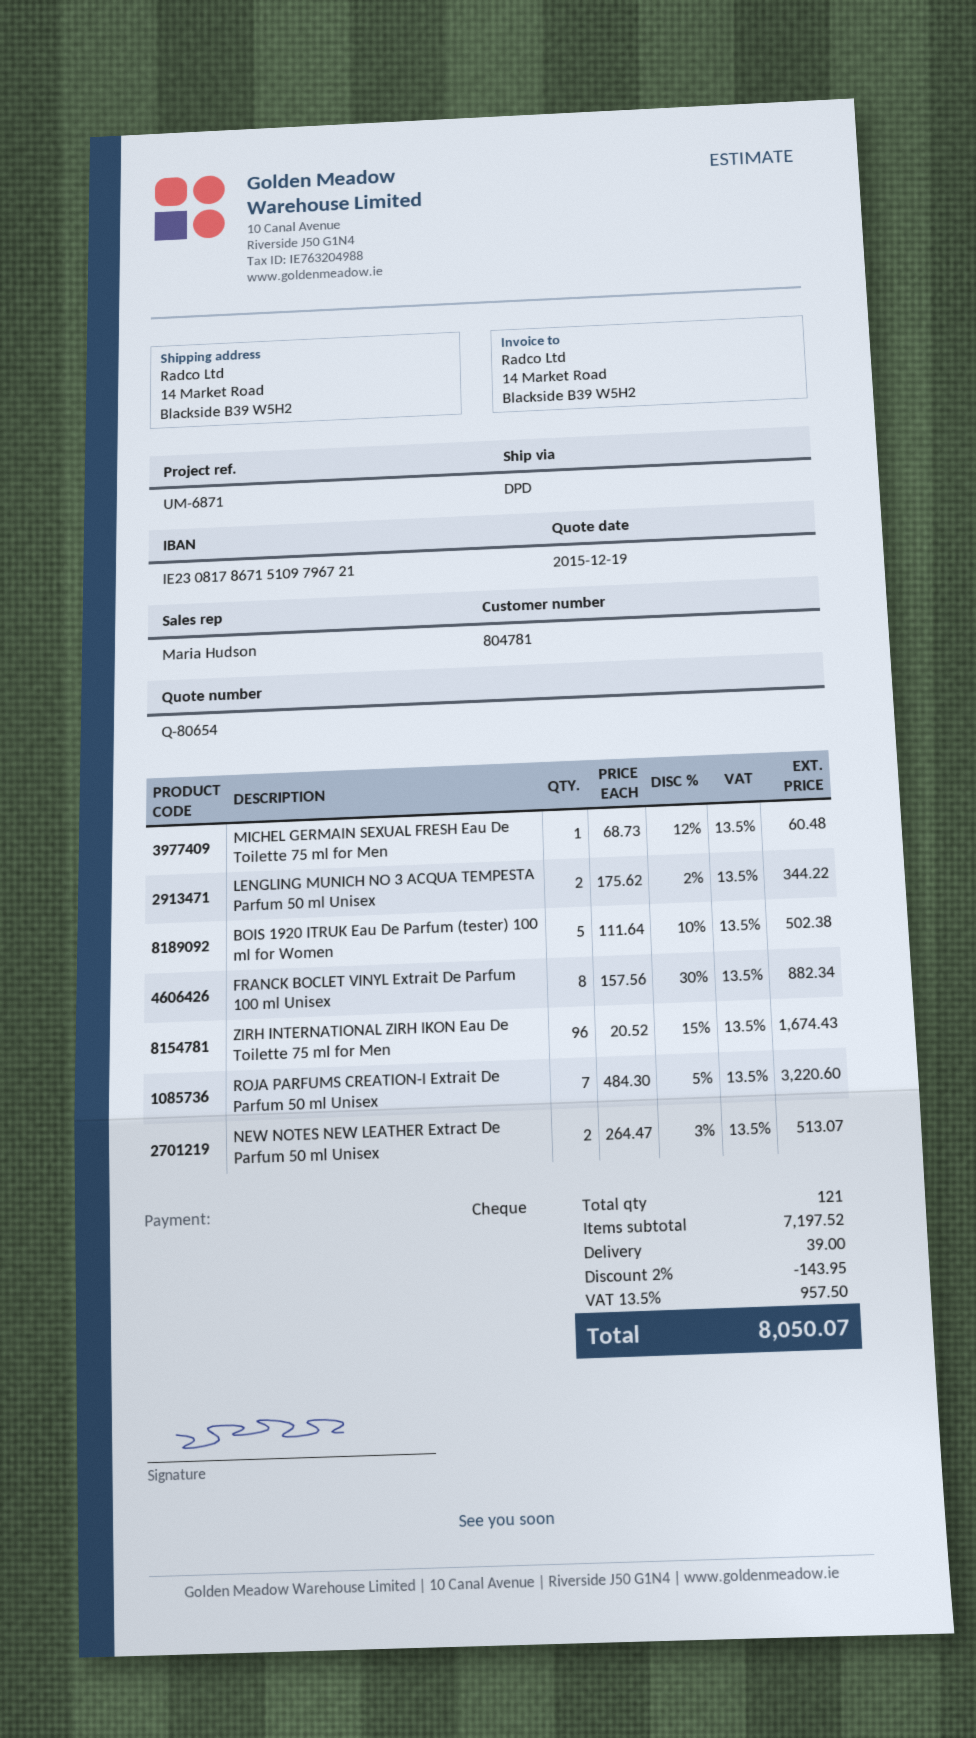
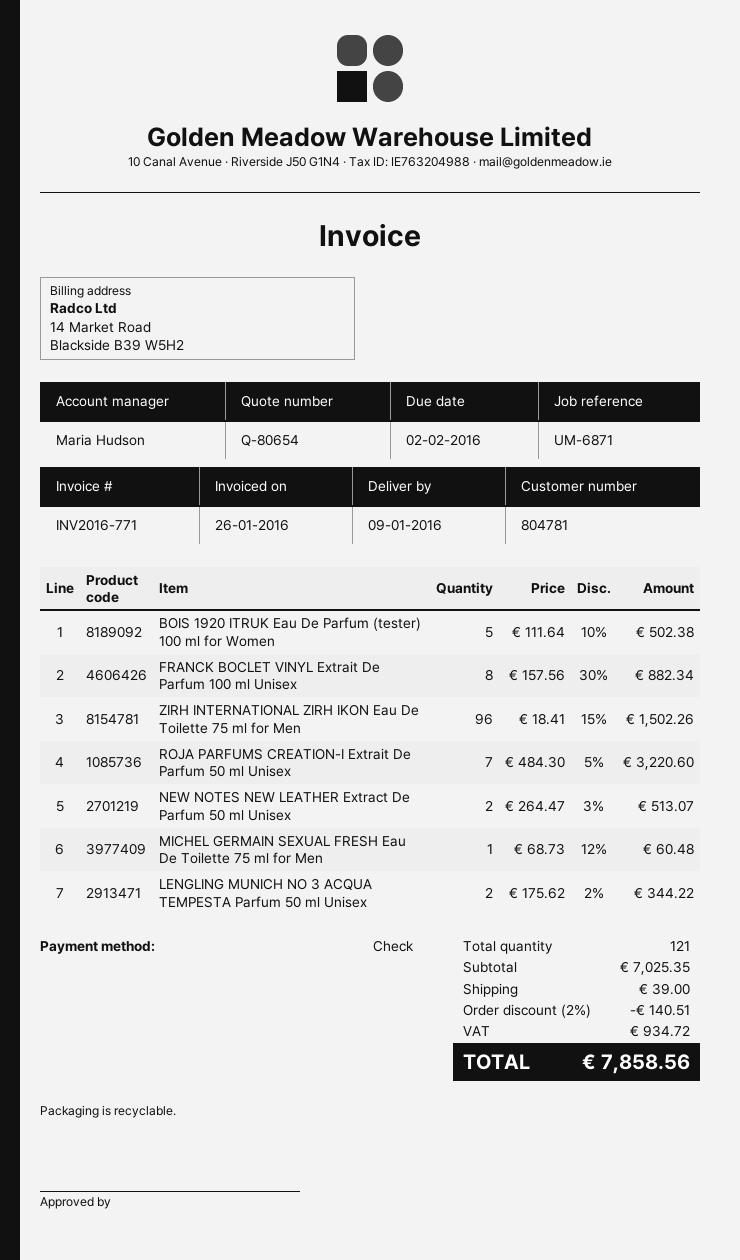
ZIRH INTERNATIONAL ZIRH IKON Eau De Toilette 75 ml for Men: 96 x 20.52 - 15% = 1674.43 -> 96 x 18.41 - 15% = 1502.26
subtotal: 7197.52 -> 7025.35
discount: 2% = 143.95 -> 2% = 140.51
tax: 957.50 -> 934.72
total: 8050.07 -> 7858.56

